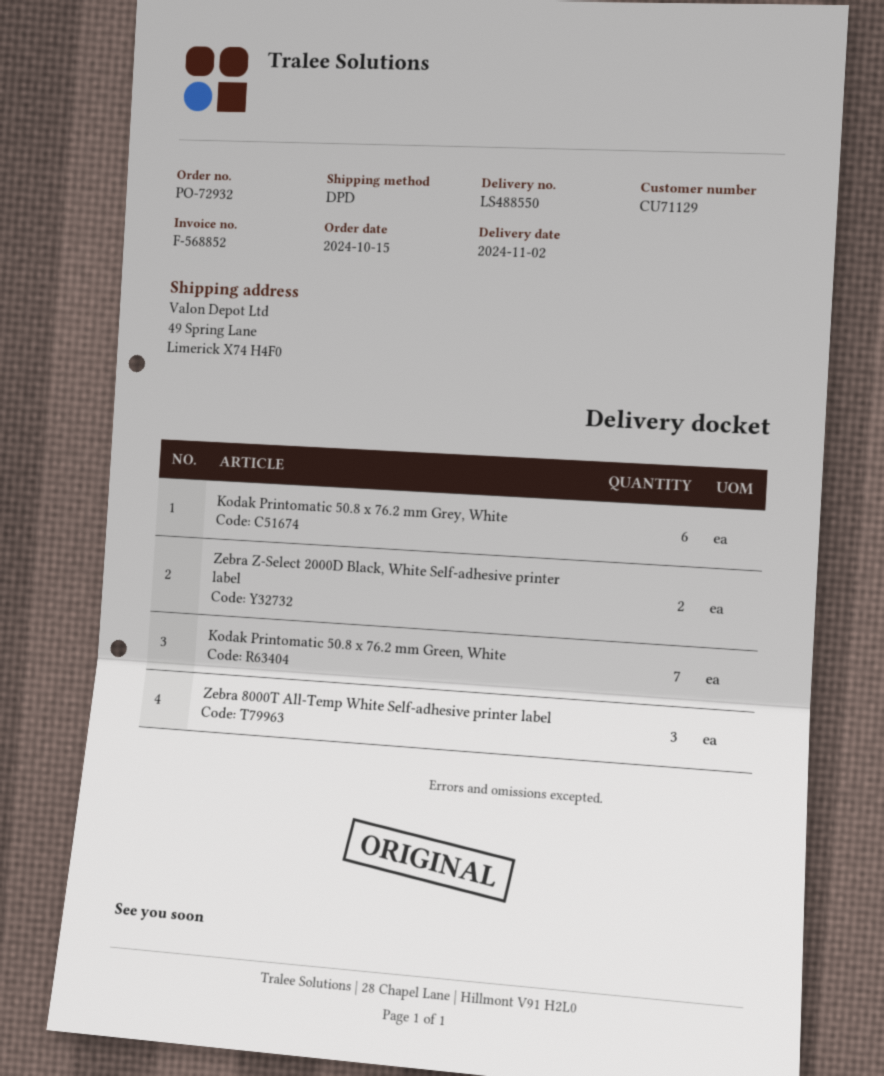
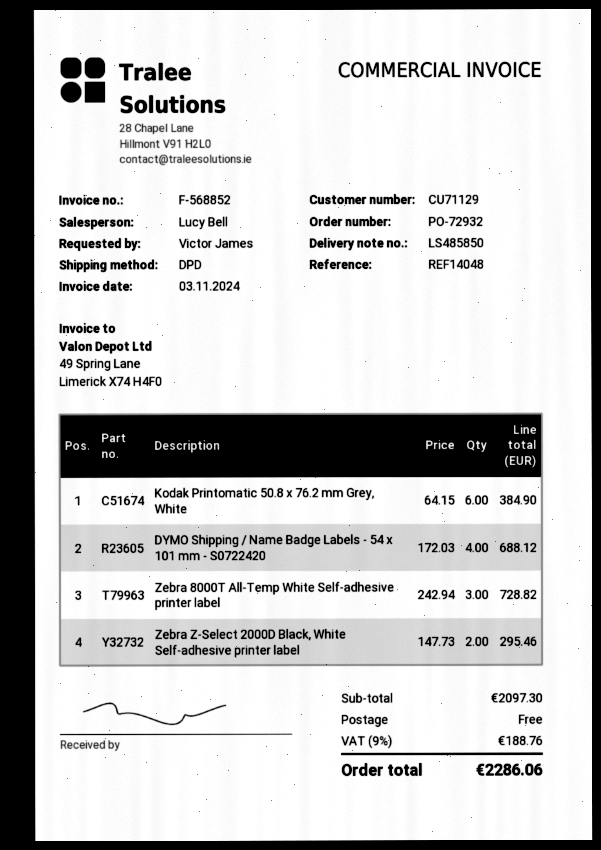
delivery note number: LS488550 -> LS485850
Kodak Printomatic 50.8 x 76.2 mm Green, White: 7 -> none
DYMO Shipping / Name Badge Labels - 54 x 101 mm - S0722420: none -> 4

